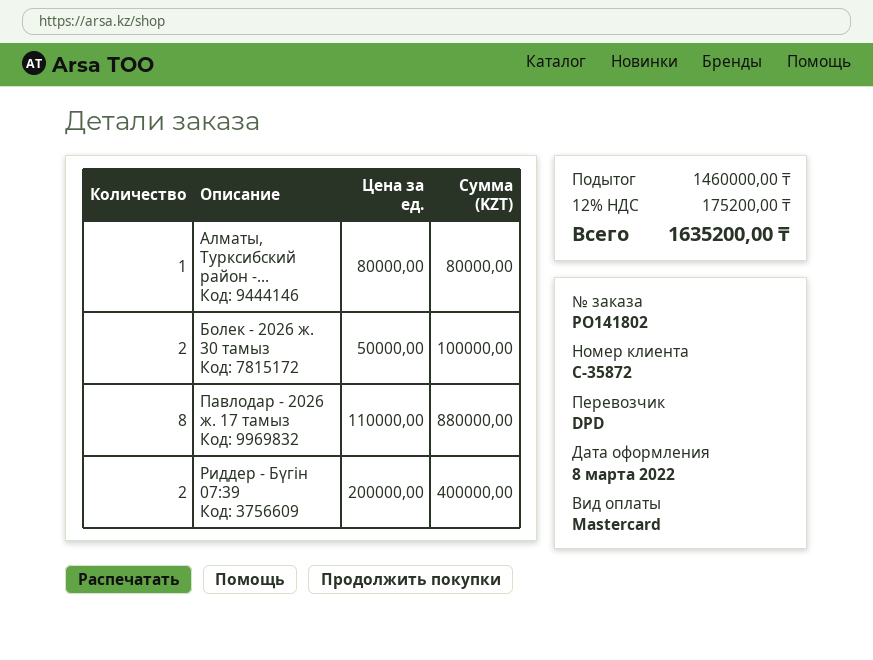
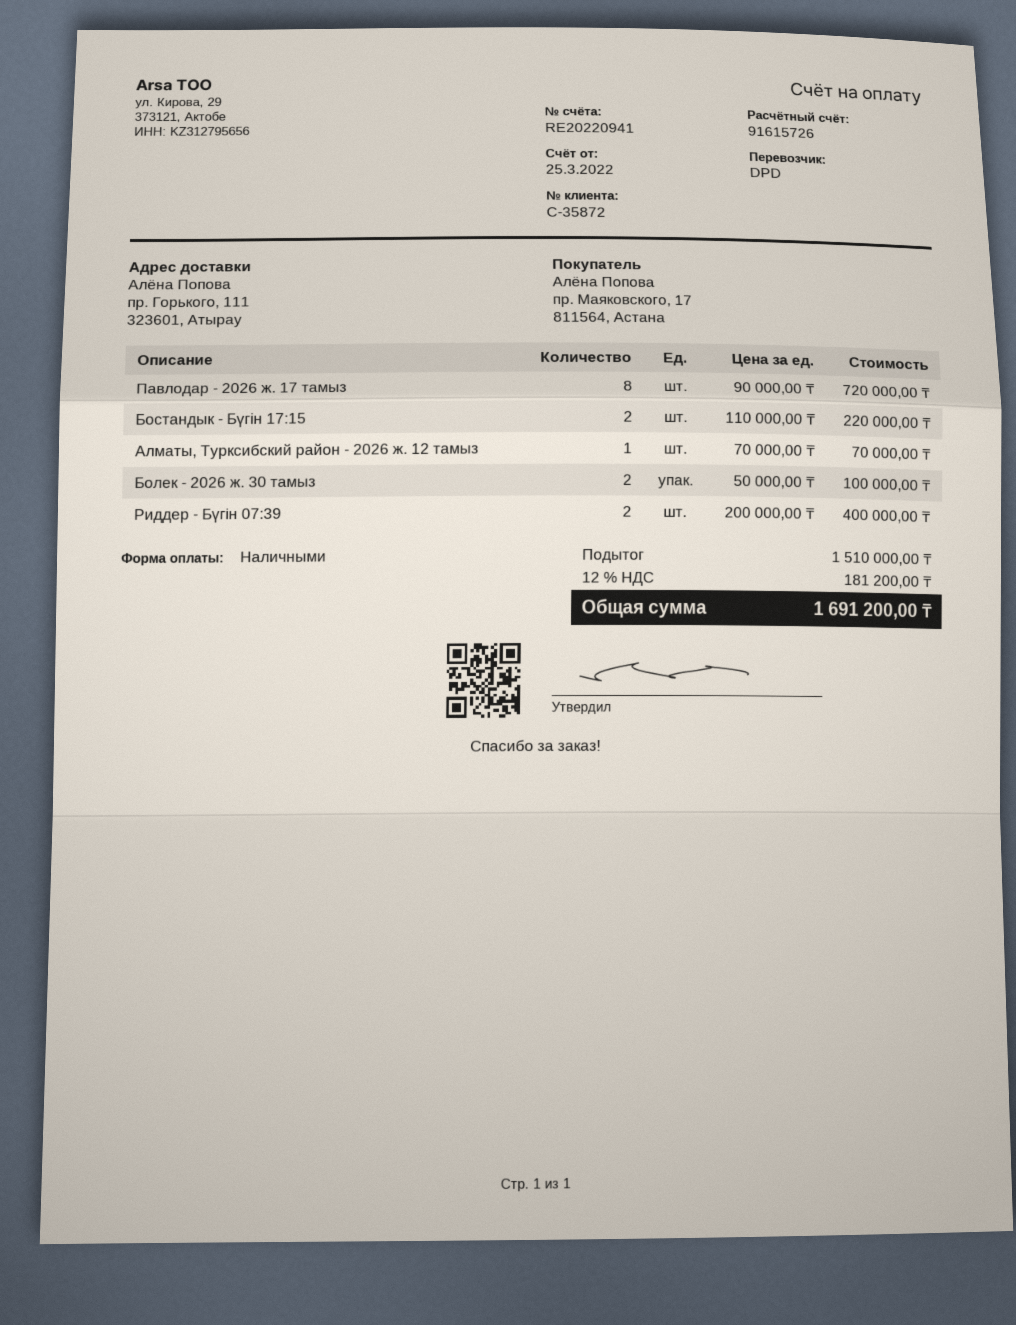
payment method: Mastercard -> cash
Алматы, Турксибский район -...: 1 x 80000.00 = 80000.00 -> 1 x 70000.00 = 70000.00
Павлодар - 2026 ж. 17 тамыз: 8 x 110000.00 = 880000.00 -> 8 x 90000.00 = 720000.00
Бостандык - Бүгін 17:15: none -> 2 x 110000.00 = 220000.00
subtotal: 1460000.00 -> 1510000.00
tax: 12% = 175200.00 -> 12% = 181200.00
total: 1635200.00 -> 1691200.00

